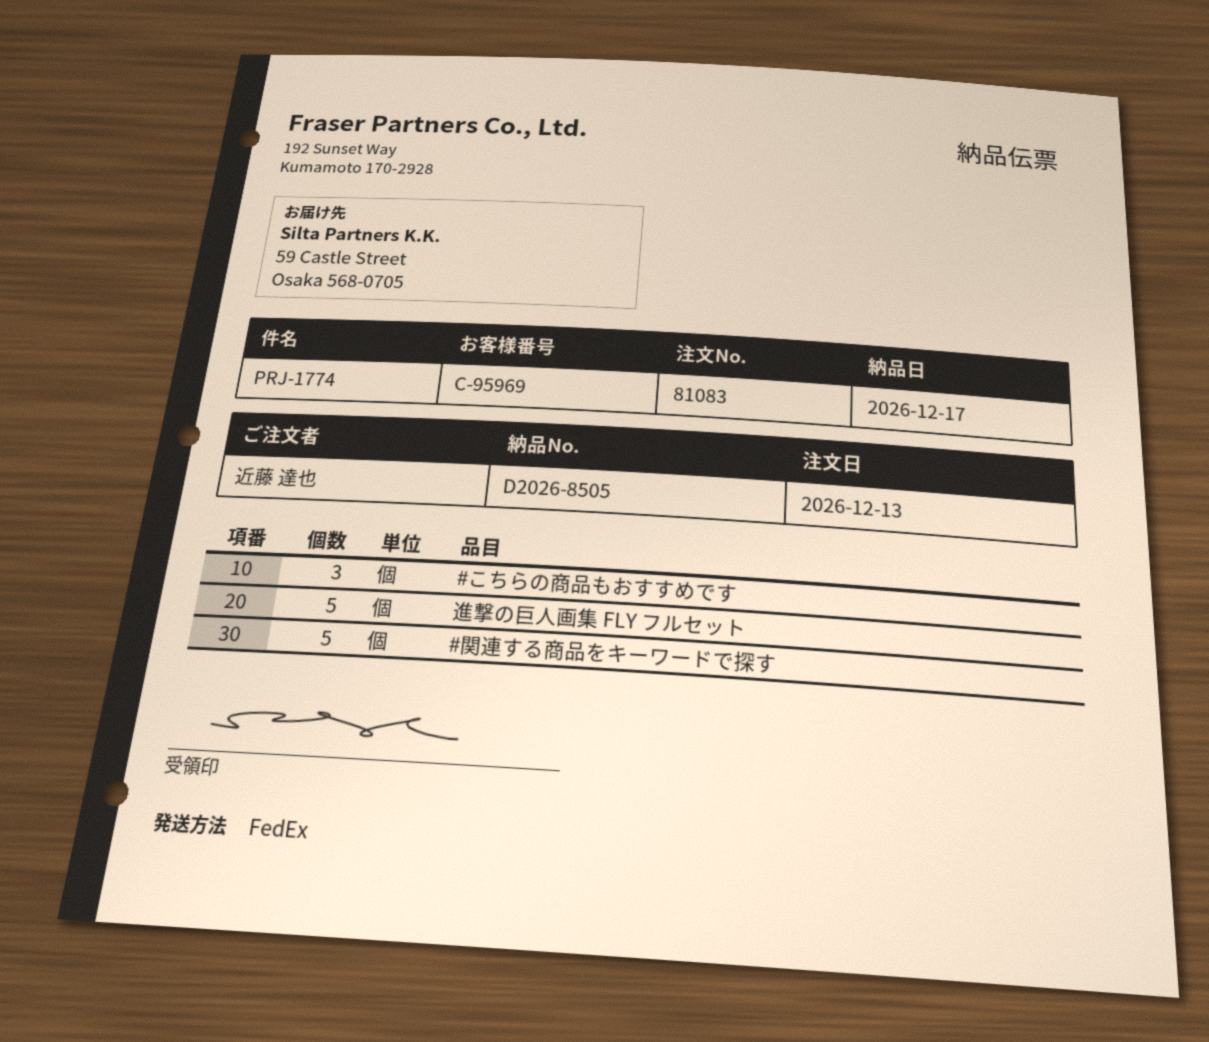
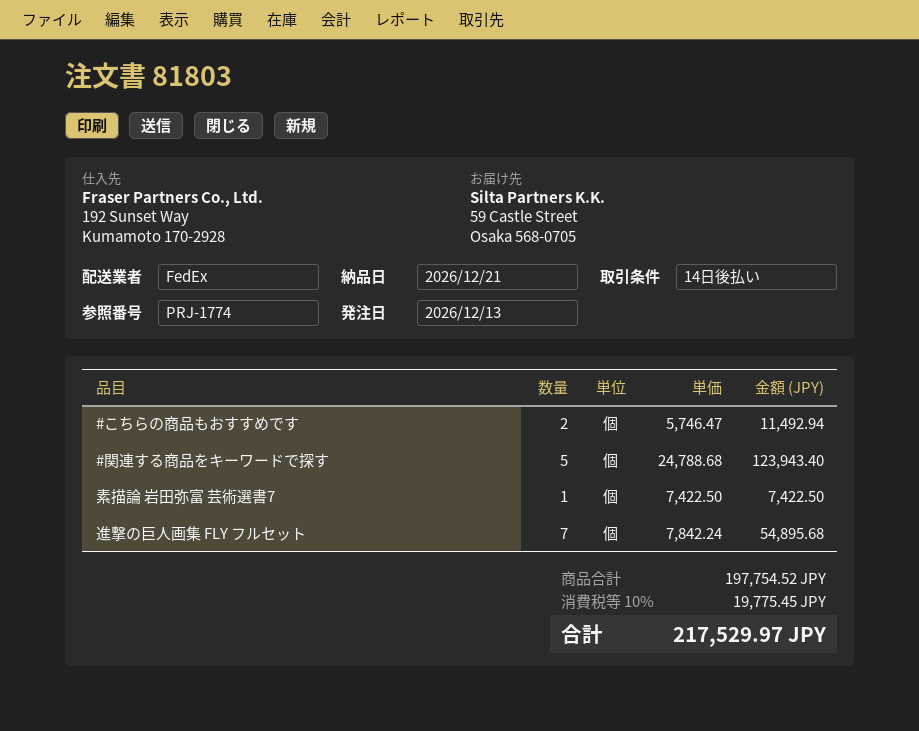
order number: 81083 -> 81803
delivery date: 2026-12-17 -> 2026-12-21
#こちらの商品もおすすめです: 3 -> 2
進撃の巨人画集 FLY フルセット: 5 -> 7
素描論 岩田弥富 芸術選書7: none -> 1

